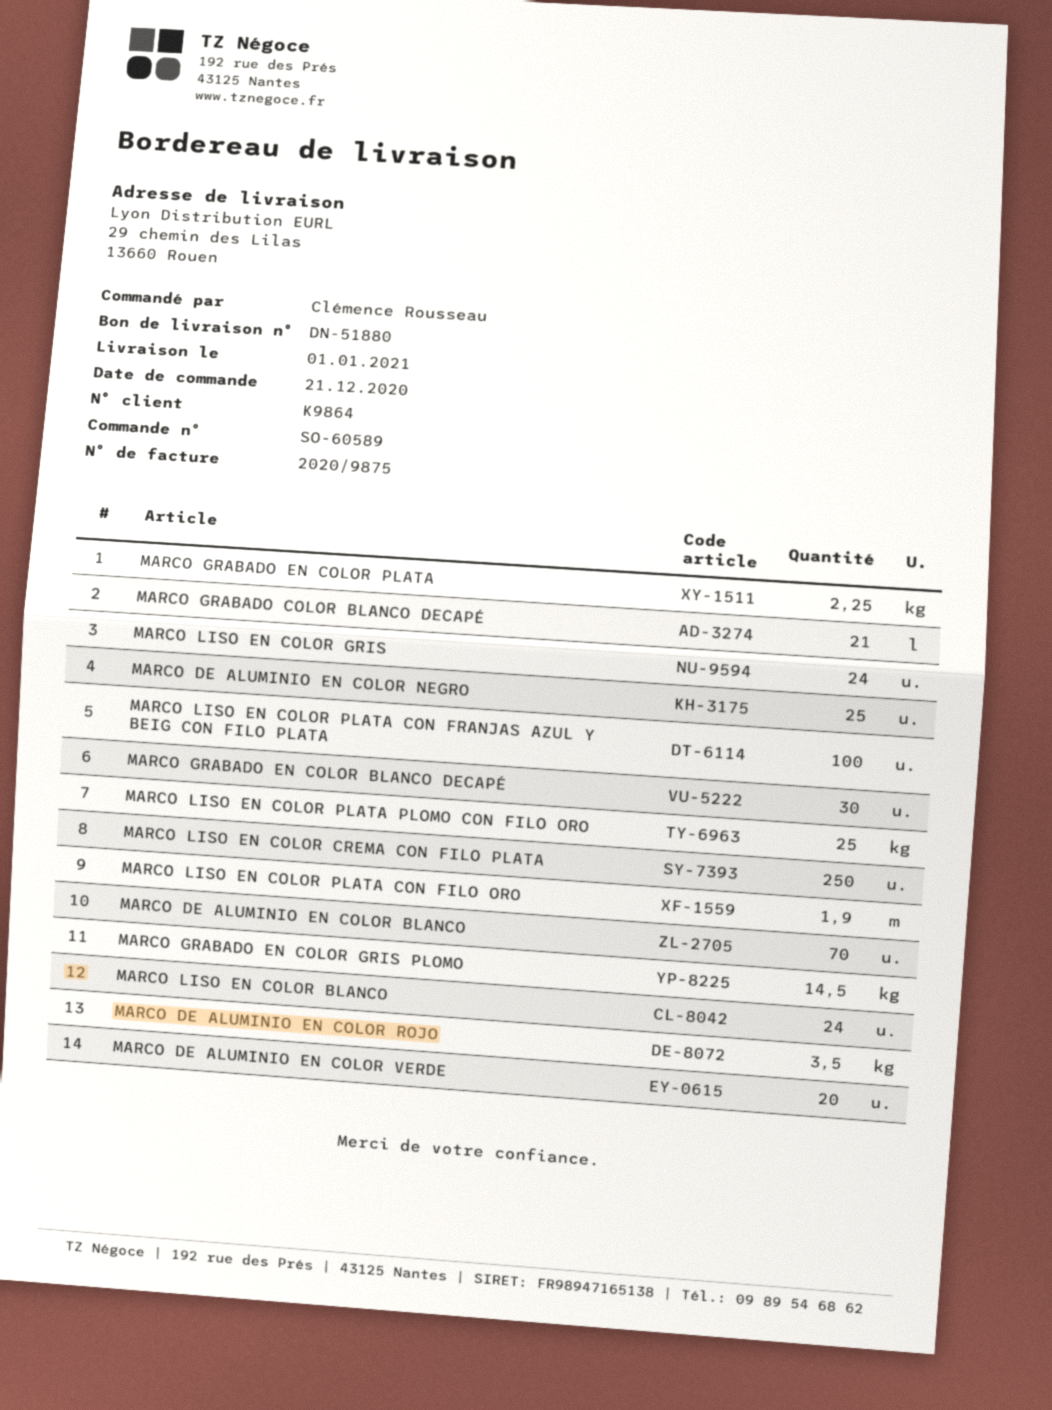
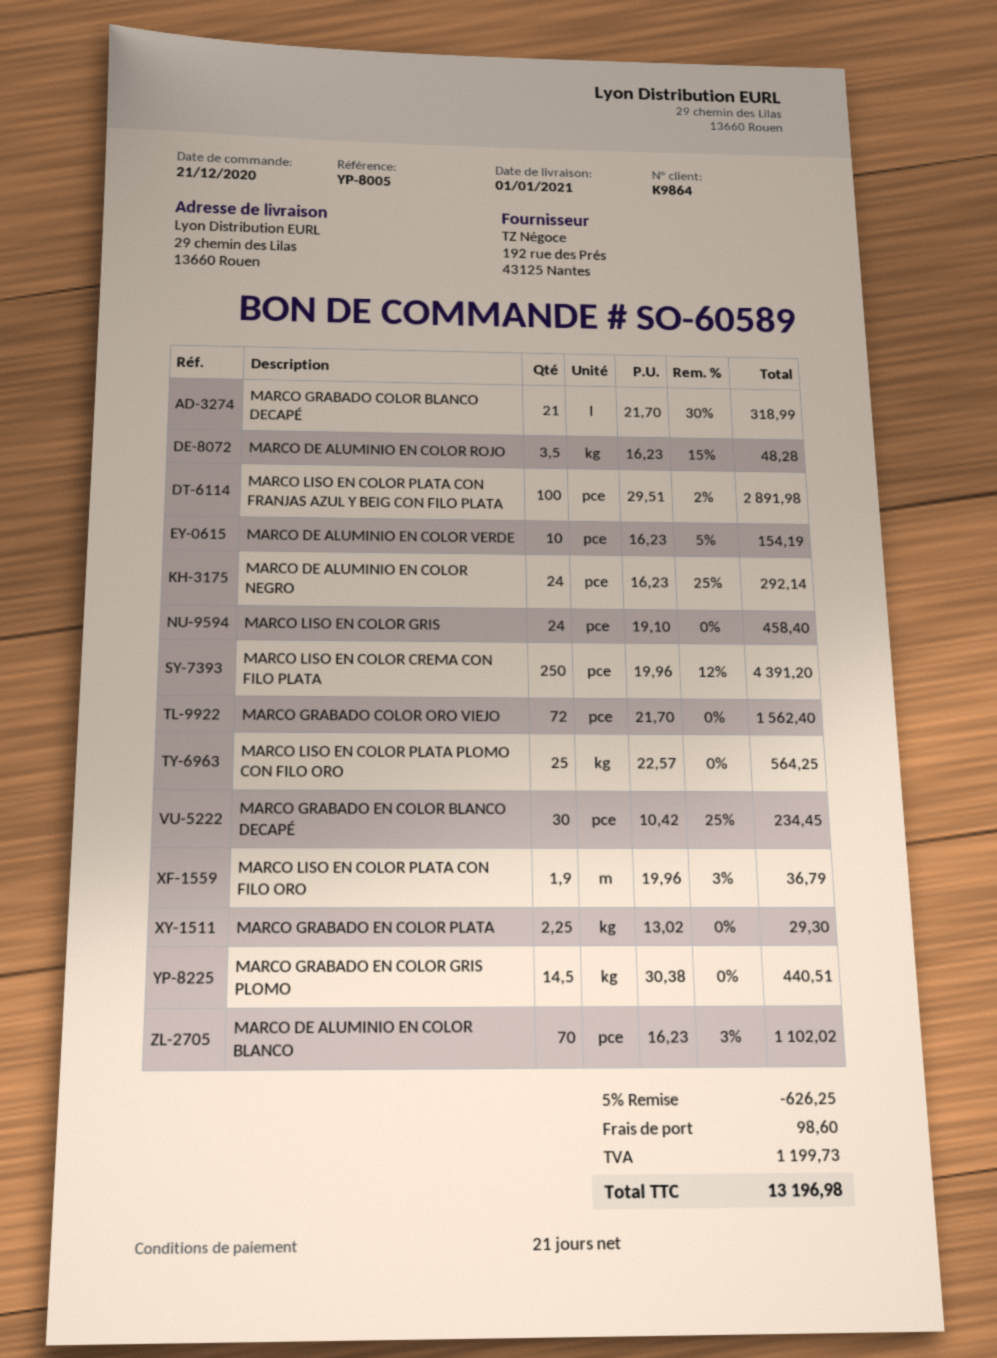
MARCO DE ALUMINIO EN COLOR NEGRO: 25 -> 24
MARCO LISO EN COLOR BLANCO: 24 -> none
MARCO DE ALUMINIO EN COLOR VERDE: 20 -> 10
MARCO GRABADO COLOR ORO VIEJO: none -> 72

